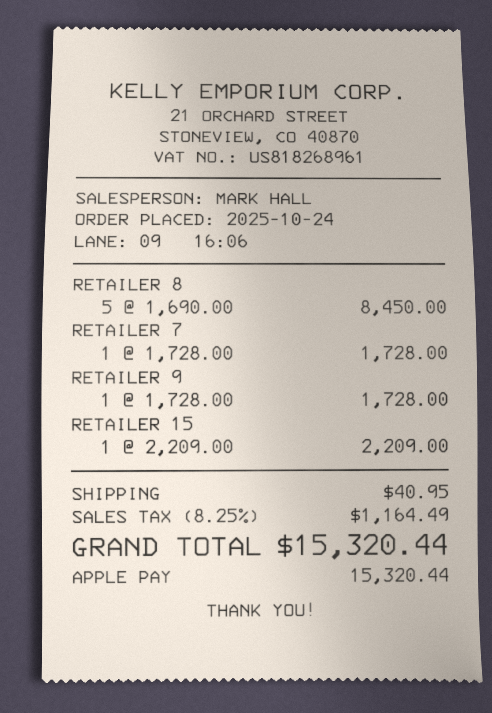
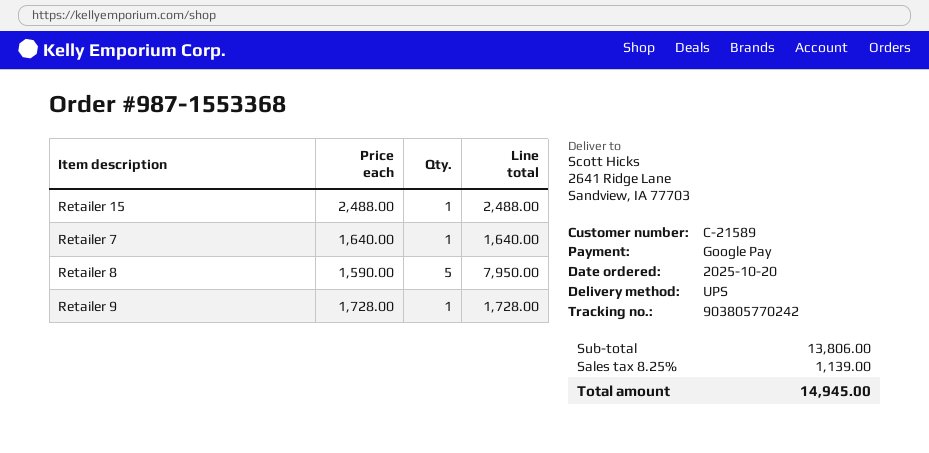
order date: 2025-10-24 -> 2025-10-20
payment method: Apple Pay -> Google Pay
RETAILER 8: 5 x 1690.00 = 8450.00 -> 5 x 1590.00 = 7950.00
RETAILER 7: 1 x 1728.00 = 1728.00 -> 1 x 1640.00 = 1640.00
RETAILER 15: 1 x 2209.00 = 2209.00 -> 1 x 2488.00 = 2488.00
shipping: 40.95 -> none
tax: 8.25% = 1164.49 -> 8.25% = 1139.00
total: 15320.44 -> 14945.00

